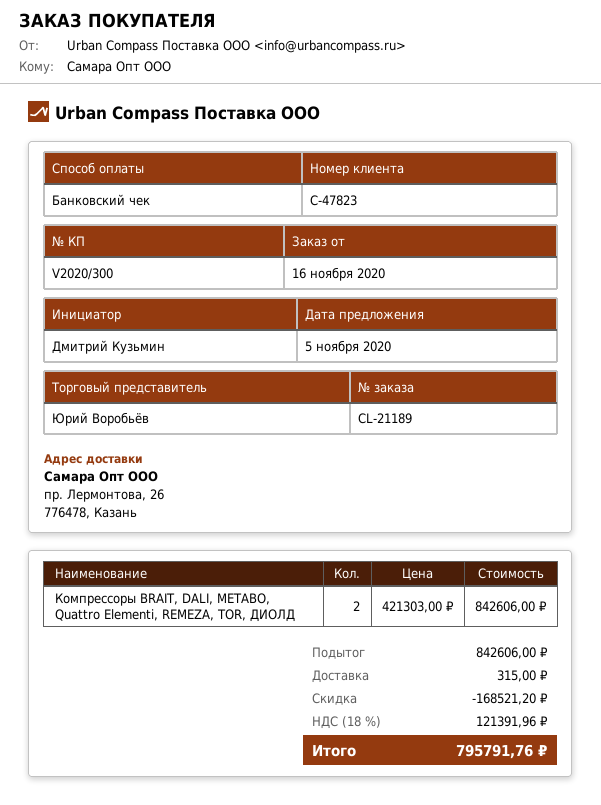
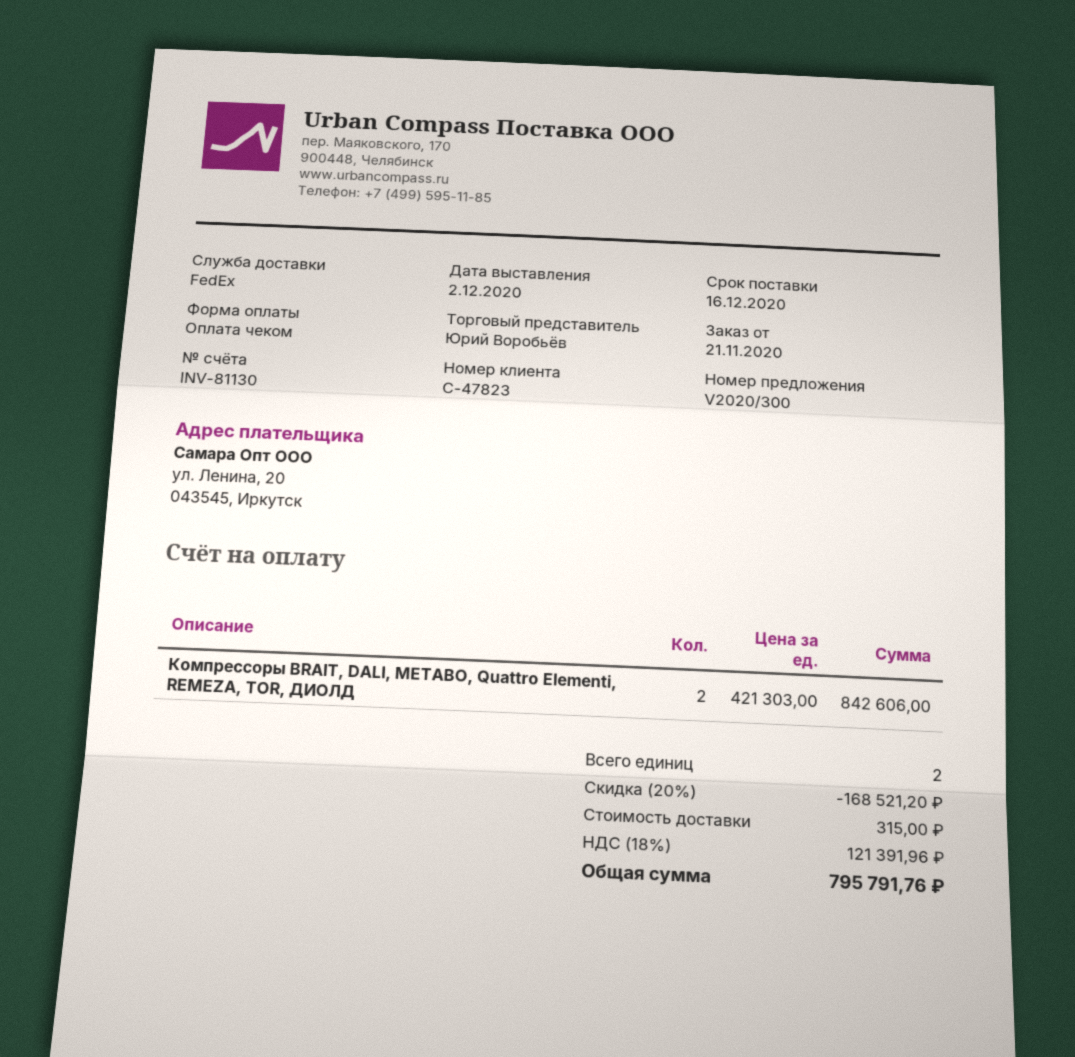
order date: 2020-11-16 -> 2020-11-21

